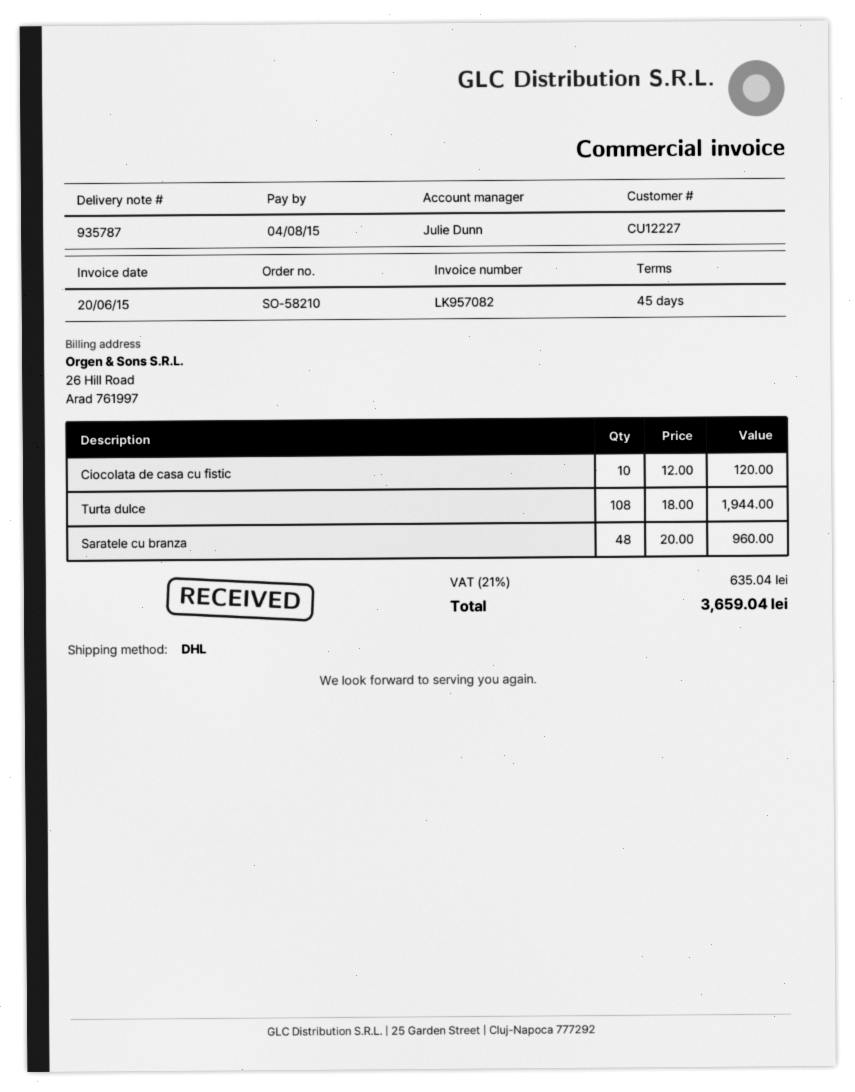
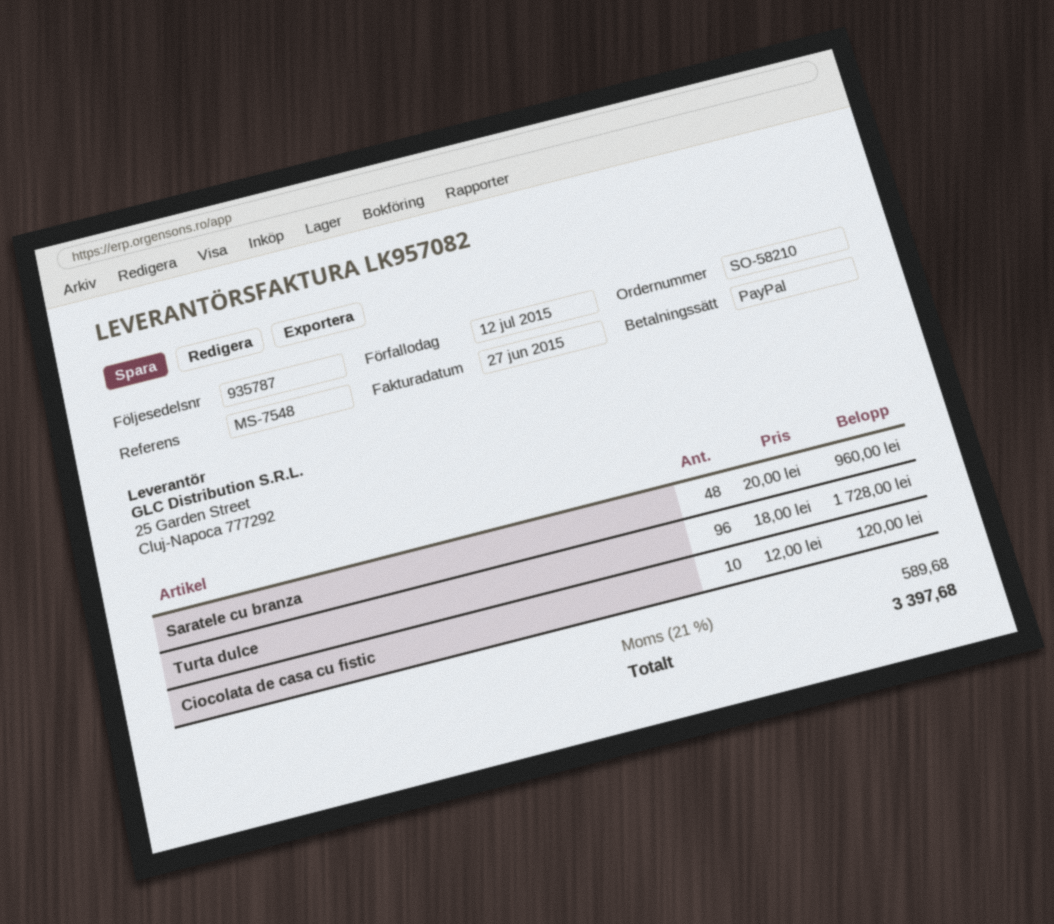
invoice date: 2015-06-20 -> 2015-06-27
due date: 2015-08-04 -> 2015-07-12
Turta dulce: 108 x 18.00 = 1944.00 -> 96 x 18.00 = 1728.00
tax: 21% = 635.04 -> 21% = 589.68
total: 3659.04 -> 3397.68

